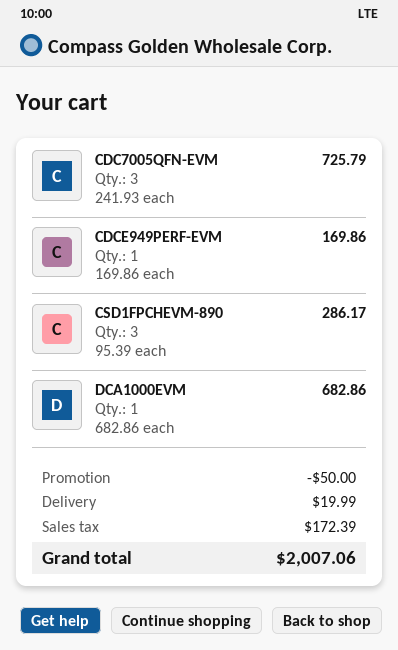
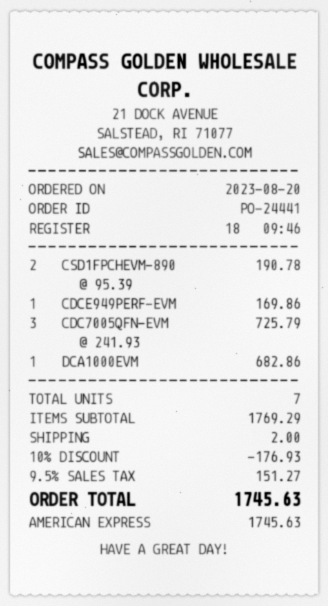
CSD1FPCHEVM-890: 3 x 95.39 = 286.17 -> 2 x 95.39 = 190.78
discount: 50.00 -> 176.93
shipping: 19.99 -> 2.00
tax: 172.39 -> 151.27
total: 2007.06 -> 1745.63

